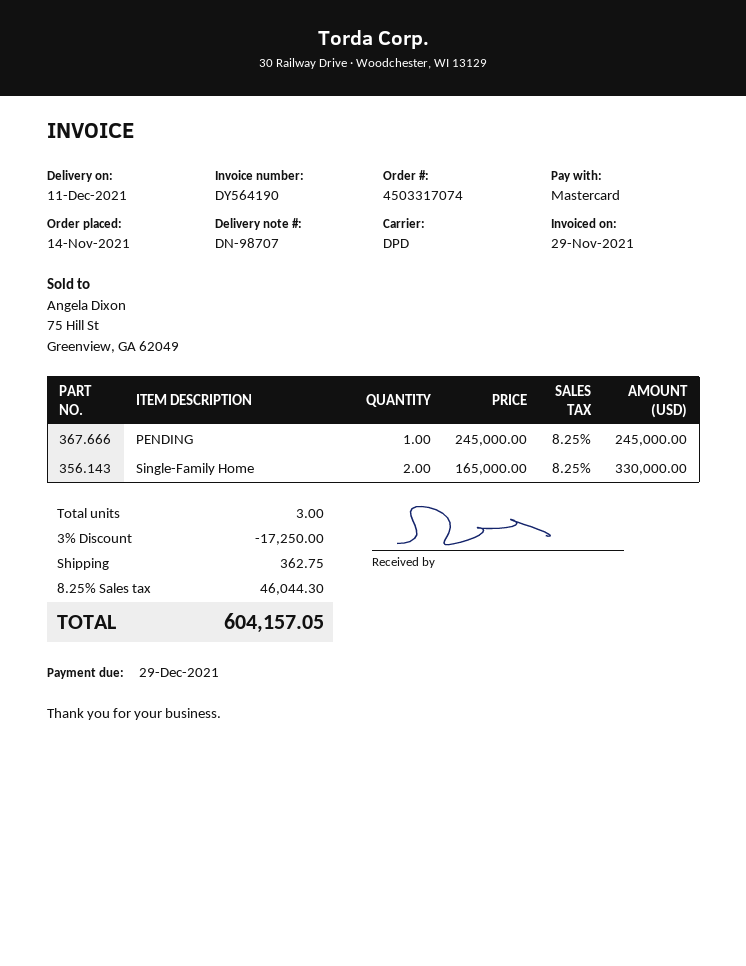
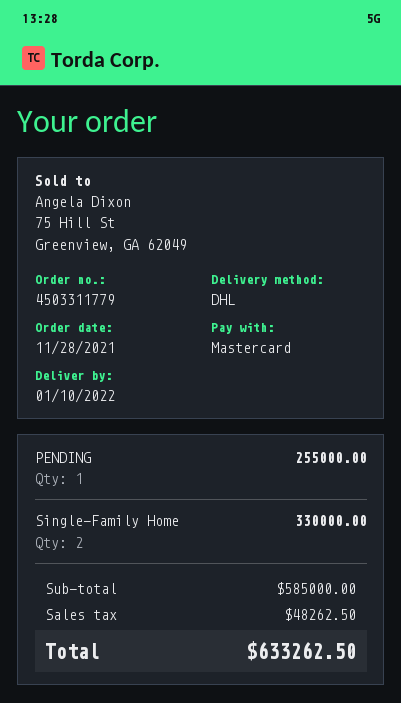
order number: 4503317074 -> 4503311779
order date: 2021-11-14 -> 2021-11-28
delivery date: 2021-12-11 -> 2022-01-10
shipping method: DPD -> DHL
PENDING: 1 for 245000.00 -> 1 for 255000.00
discount: 3% = 17250.00 -> none
shipping: 362.75 -> none
tax: 46044.30 -> 48262.50
total: 604157.05 -> 633262.50

